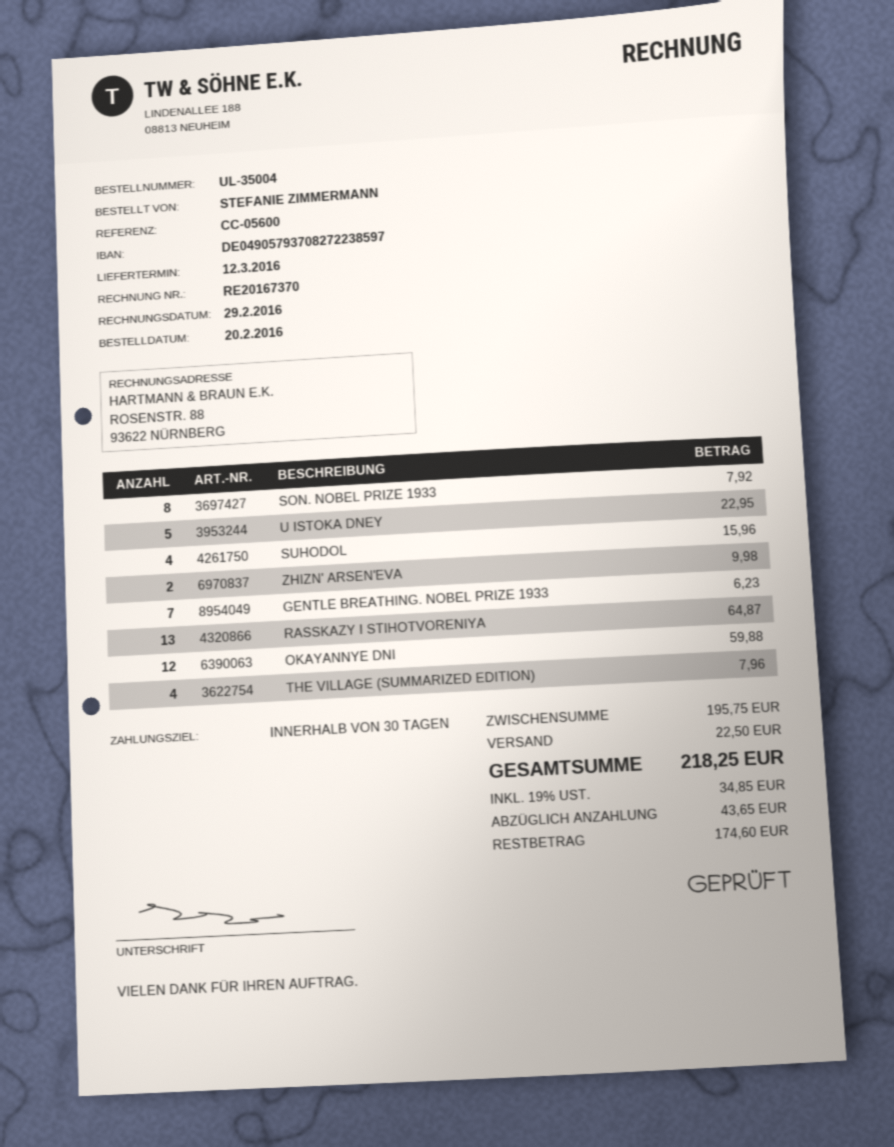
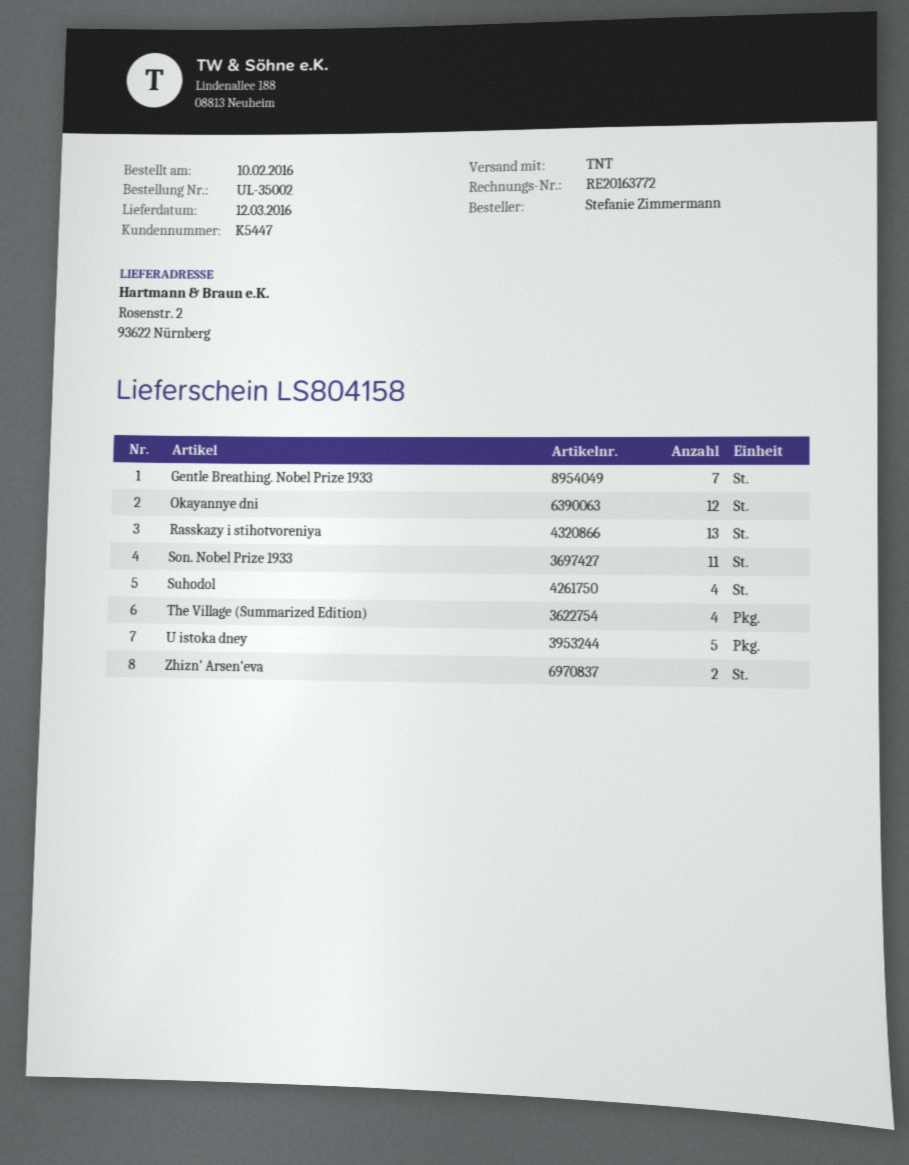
order number: UL-35004 -> UL-35002
order date: 2016-02-20 -> 2016-02-10
invoice number: RE20167370 -> RE20163772
SON. NOBEL PRIZE 1933: 8 -> 11

